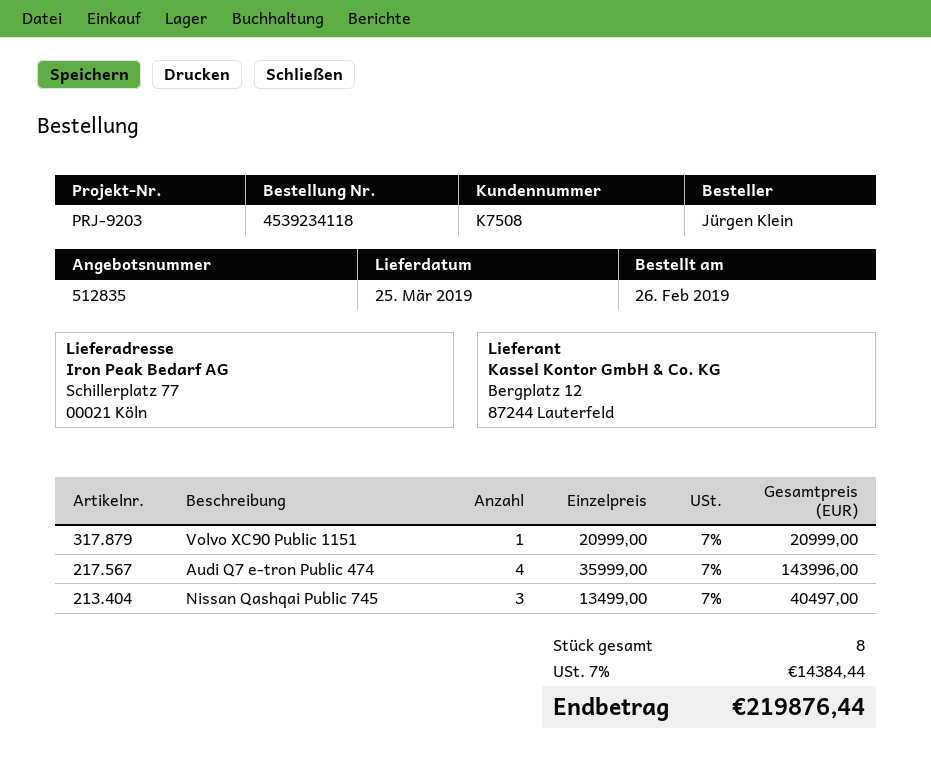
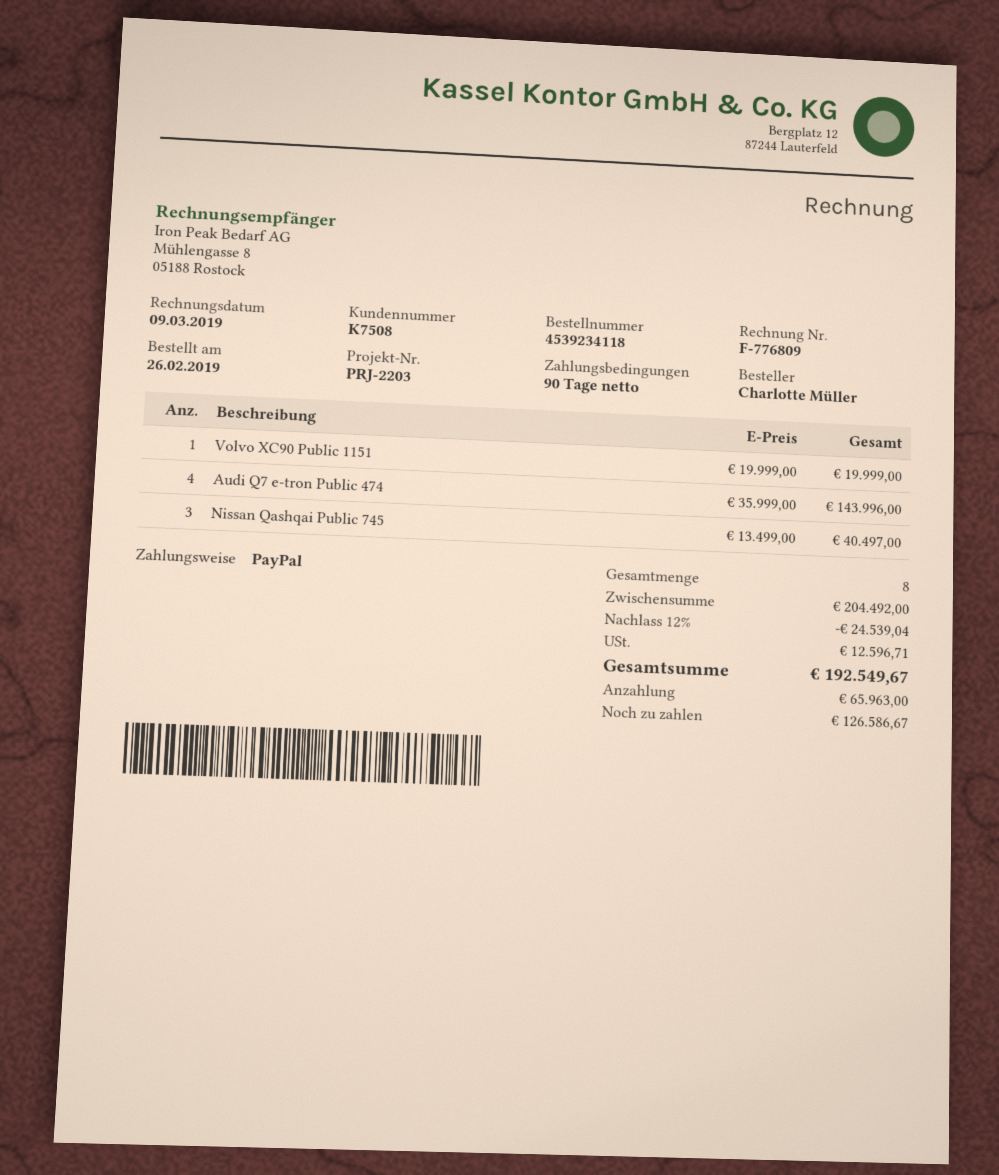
reference: PRJ-9203 -> PRJ-2203
ordered by: Jürgen Klein -> Charlotte Müller
Volvo XC90 Public 1151: 1 x 20999.00 = 20999.00 -> 1 x 19999.00 = 19999.00
discount: none -> 12% = 24539.04
tax: 14384.44 -> 12596.71
total: 219876.44 -> 192549.67

